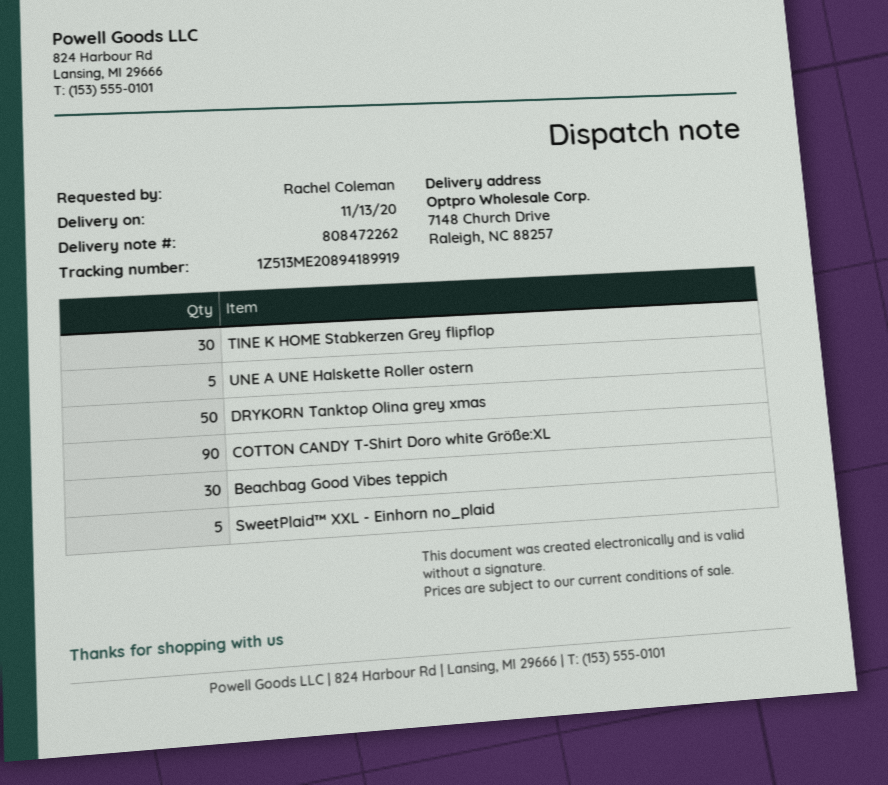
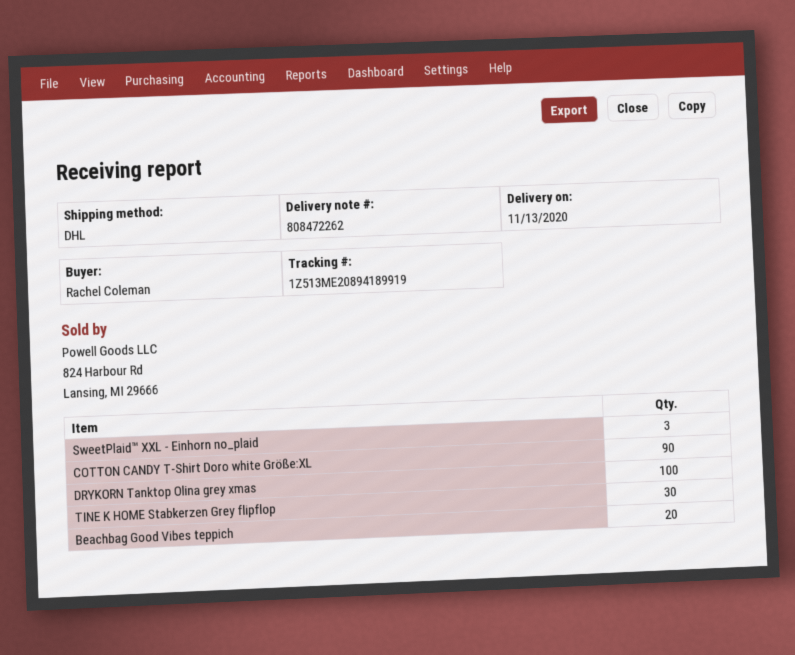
UNE A UNE Halskette Roller ostern: 5 -> none
DRYKORN Tanktop Olina grey xmas: 50 -> 100
Beachbag Good Vibes teppich: 30 -> 20
SweetPlaid™ XXL - Einhorn no_plaid: 5 -> 3

